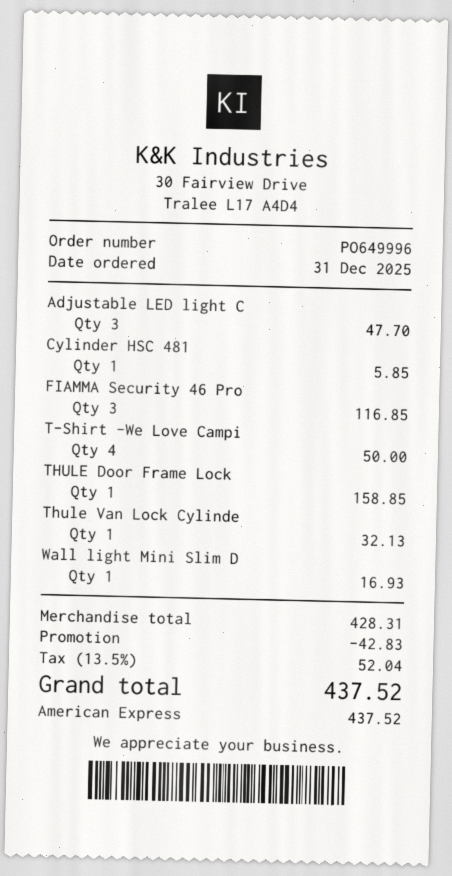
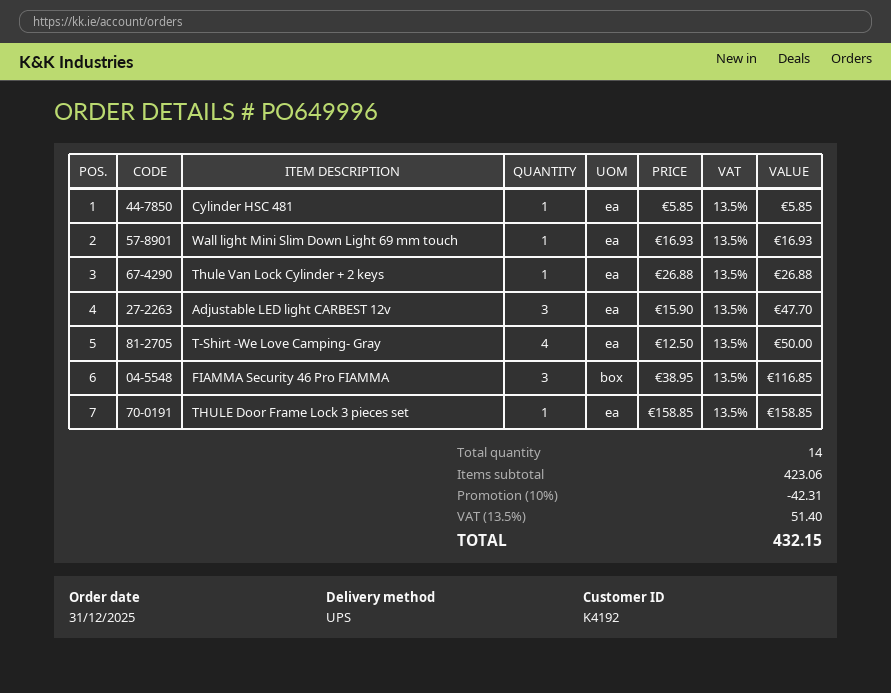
Thule Van Lock Cylinde: 1 for 32.13 -> 1 for 26.88
subtotal: 428.31 -> 423.06
discount: 42.83 -> 42.31
tax: 13.5% = 52.04 -> 13.5% = 51.40
total: 437.52 -> 432.15

